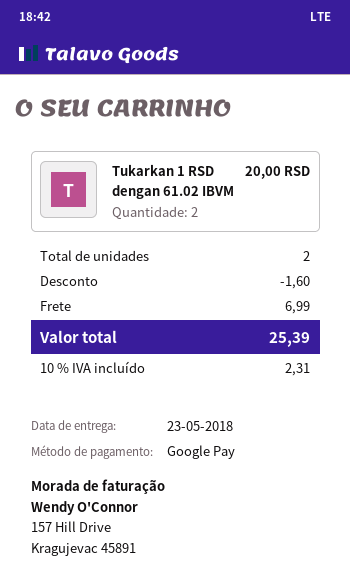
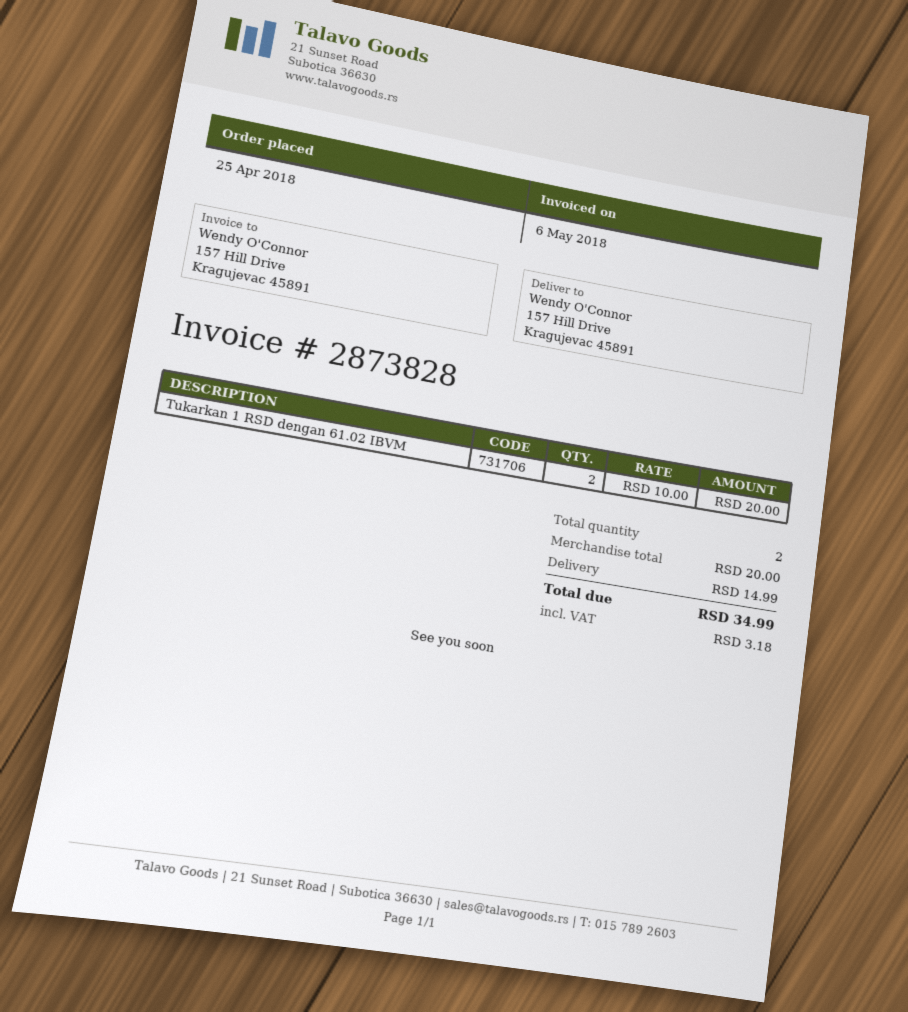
discount: 1.60 -> none
shipping: 6.99 -> 14.99
tax: 2.31 -> 3.18
total: 25.39 -> 34.99

